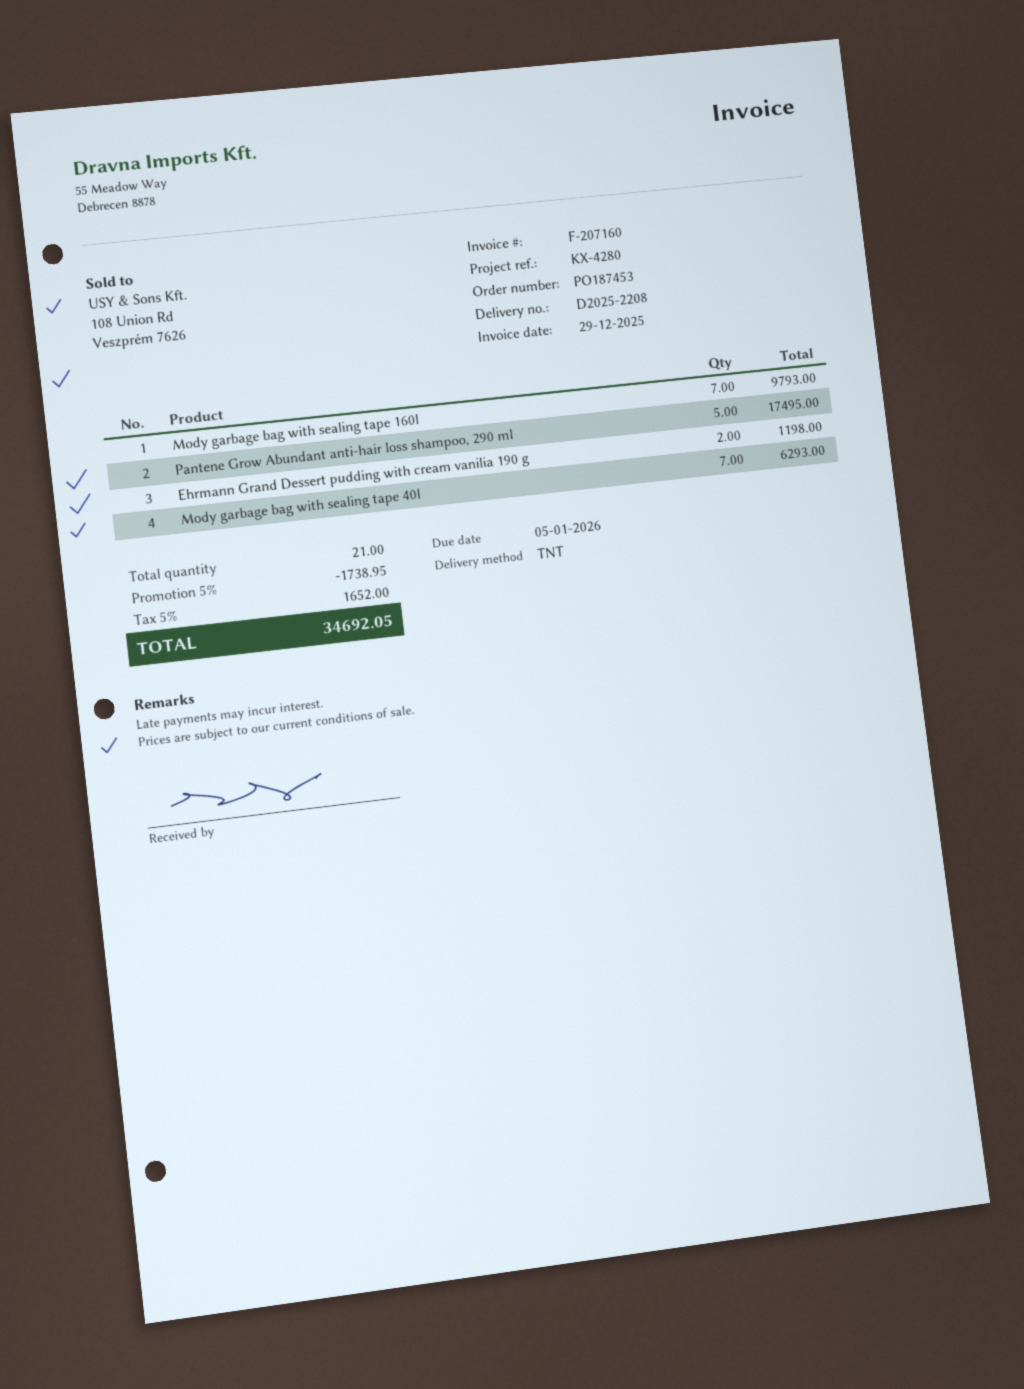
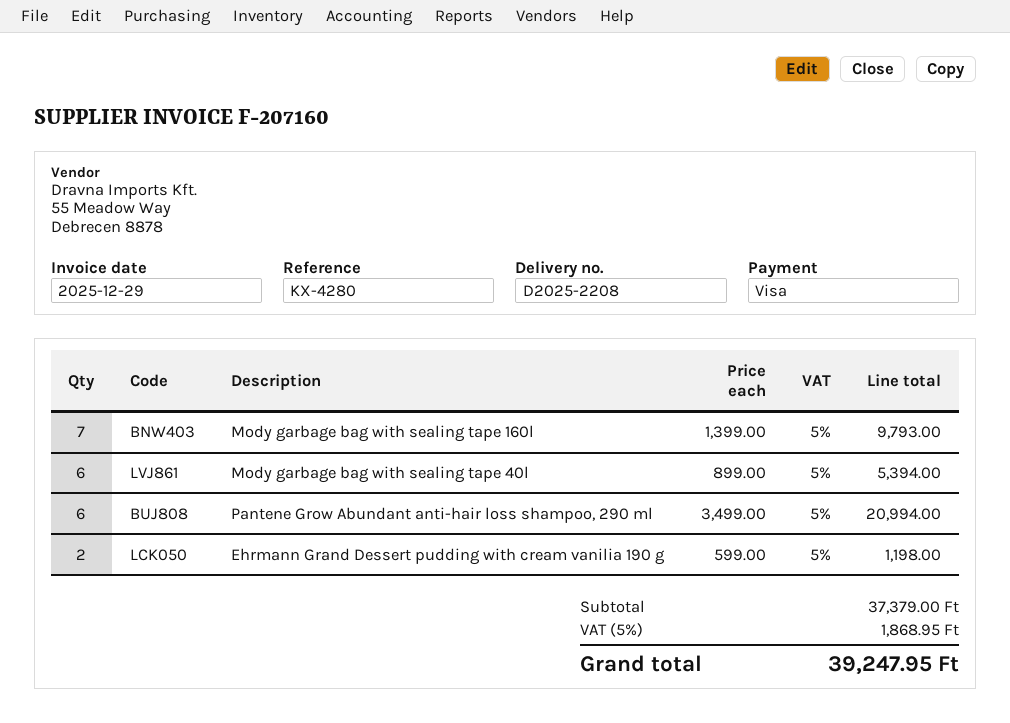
Pantene Grow Abundant anti-hair loss shampoo, 290 ml: 5 for 17495.00 -> 6 for 20994.00
Mody garbage bag with sealing tape 40l: 7 for 6293.00 -> 6 for 5394.00
discount: 5% = 1738.95 -> none
tax: 5% = 1652.00 -> 5% = 1868.95
total: 34692.05 -> 39247.95

